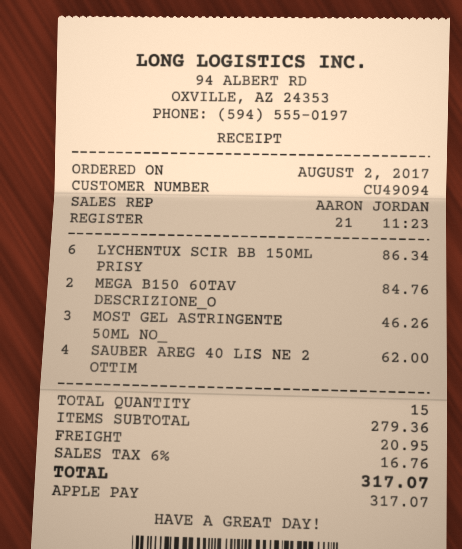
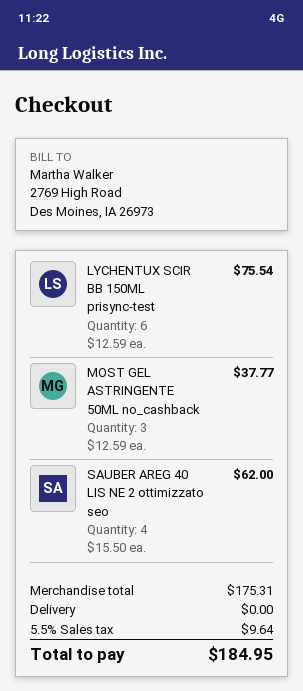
LYCHENTUX SCIR BB 150ML PRISY: 6 for 86.34 -> 6 for 75.54
MEGA B150 60TAV DESCRIZIONE_O: 2 for 84.76 -> none
MOST GEL ASTRINGENTE 50ML NO_: 3 for 46.26 -> 3 for 37.77
subtotal: 279.36 -> 175.31
shipping: 20.95 -> 0.00
tax: 6% = 16.76 -> 5.5% = 9.64
total: 317.07 -> 184.95

